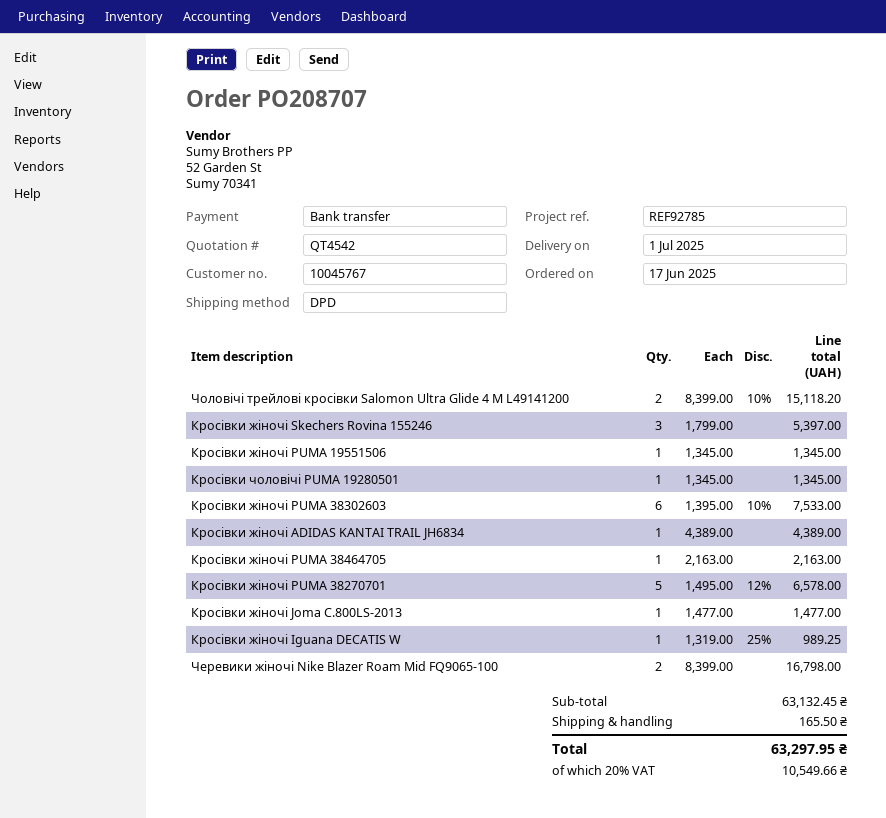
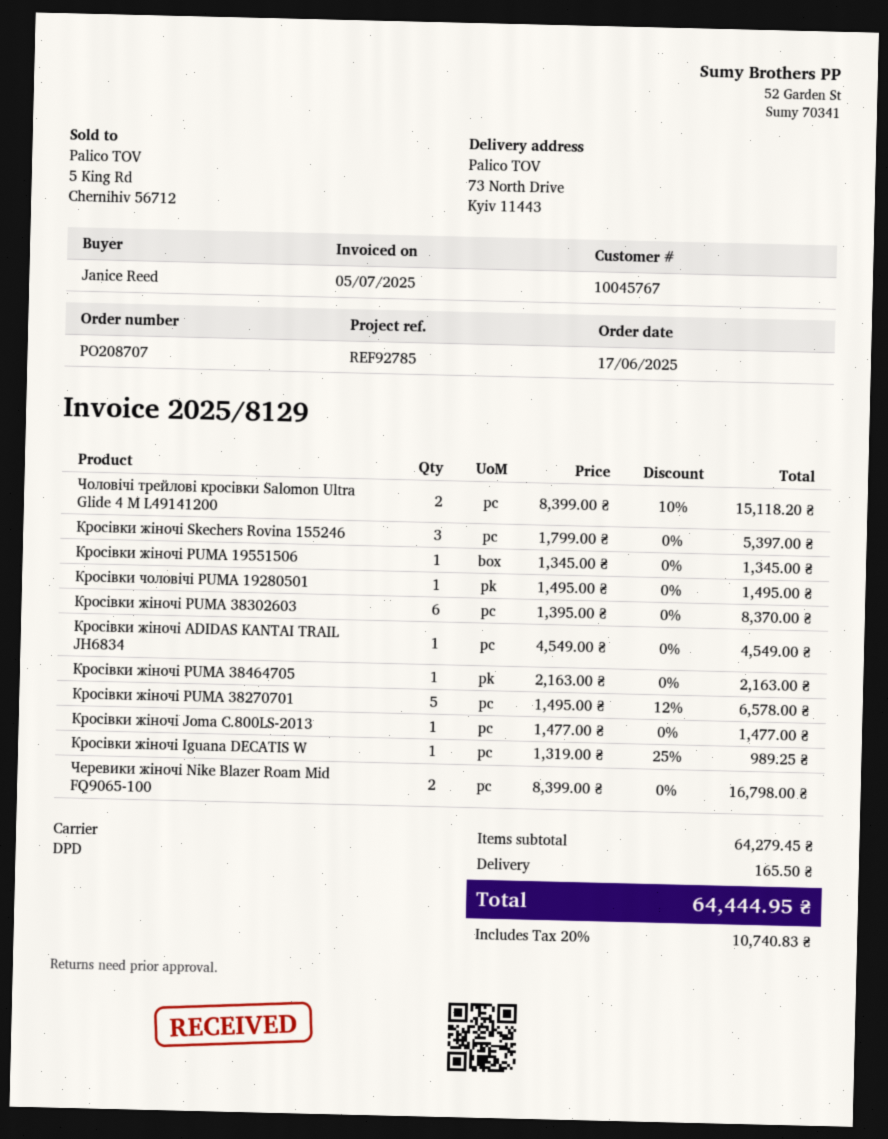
Кросівки чоловічі PUMA 19280501: 1 x 1345.00 = 1345.00 -> 1 x 1495.00 = 1495.00
Кросівки жіночі PUMA 38302603: 6 x 1395.00 - 10% = 7533.00 -> 6 x 1395.00 = 8370.00
Кросівки жіночі ADIDAS KANTAI TRAIL JH6834: 1 x 4389.00 = 4389.00 -> 1 x 4549.00 = 4549.00
subtotal: 63132.45 -> 64279.45
tax: 20% = 10549.66 -> 20% = 10740.83
total: 63297.95 -> 64444.95

